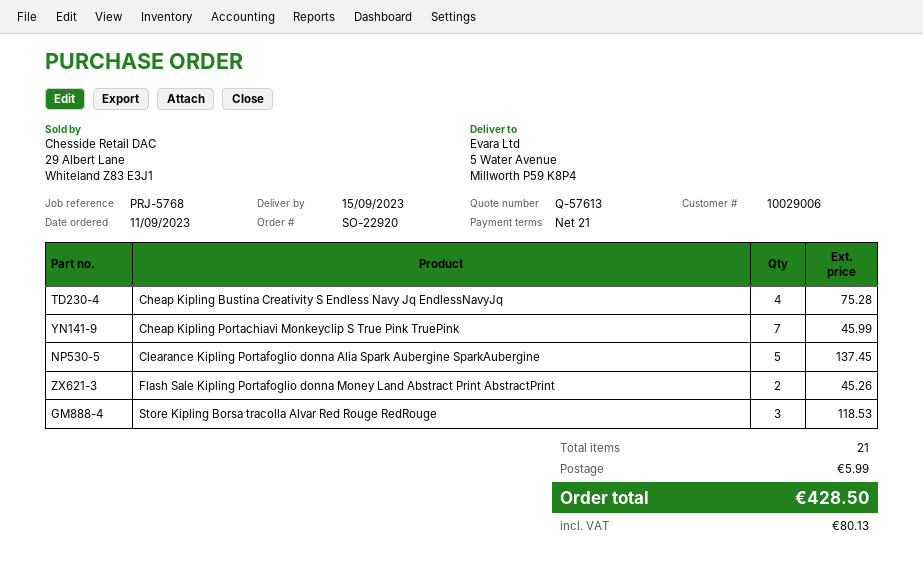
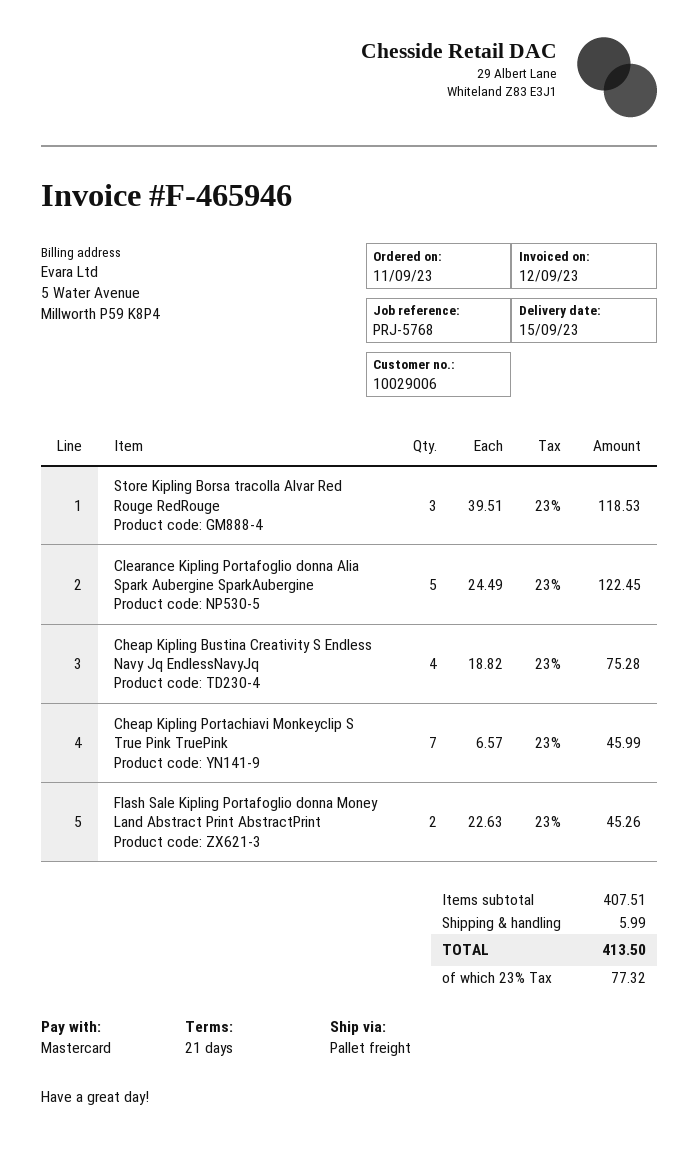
Clearance Kipling Portafoglio donna Alia Spark Aubergine SparkAubergine: 5 for 137.45 -> 5 for 122.45
tax: 80.13 -> 77.32
total: 428.50 -> 413.50

